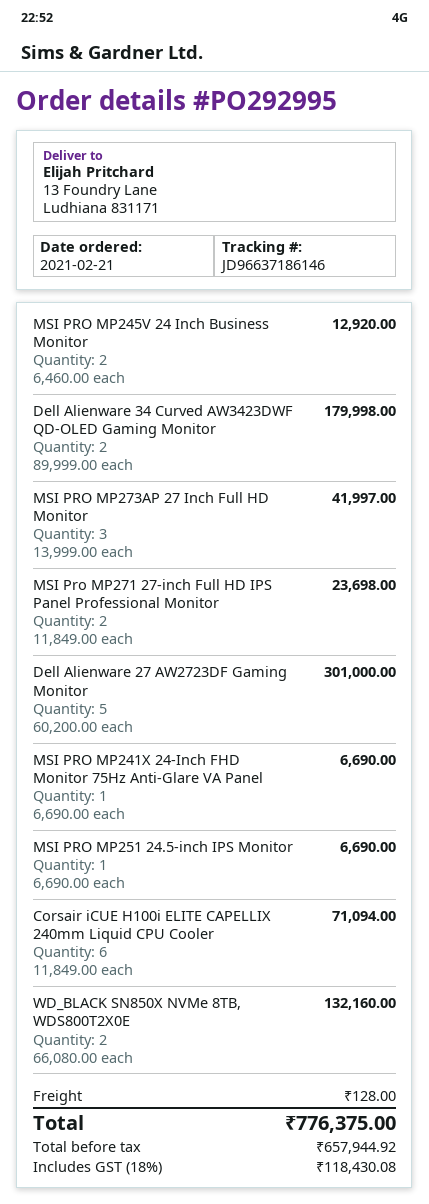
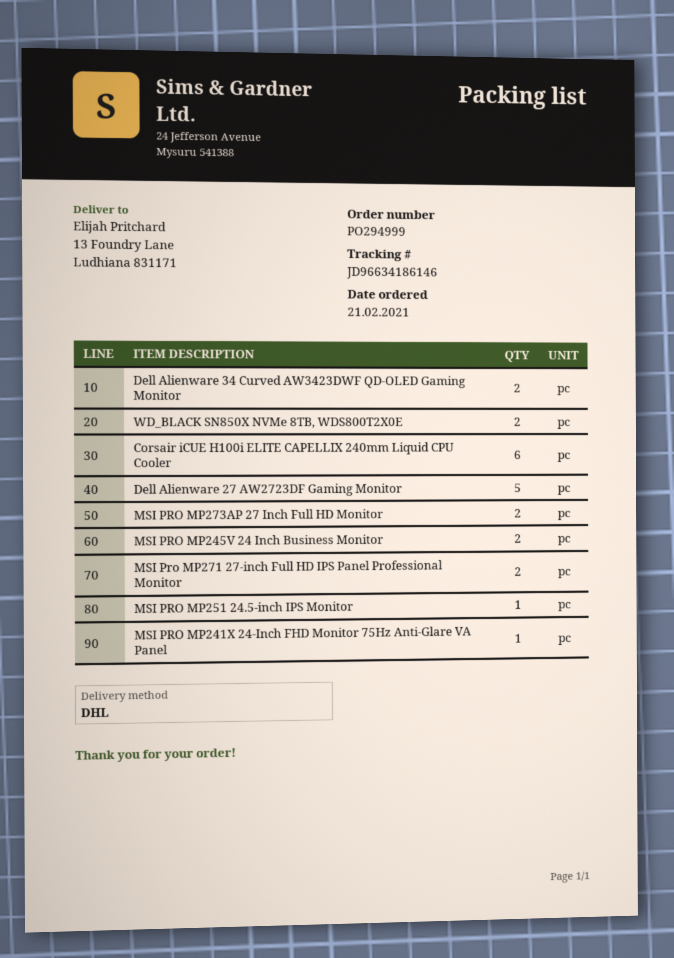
order number: PO292995 -> PO294999
tracking number: JD96637186146 -> JD96634186146
MSI PRO MP273AP 27 Inch Full HD Monitor: 3 -> 2

